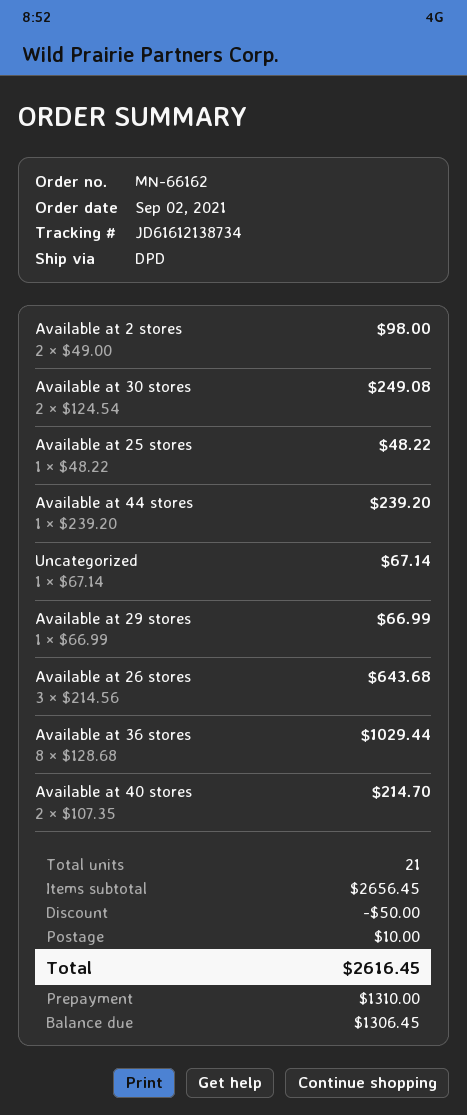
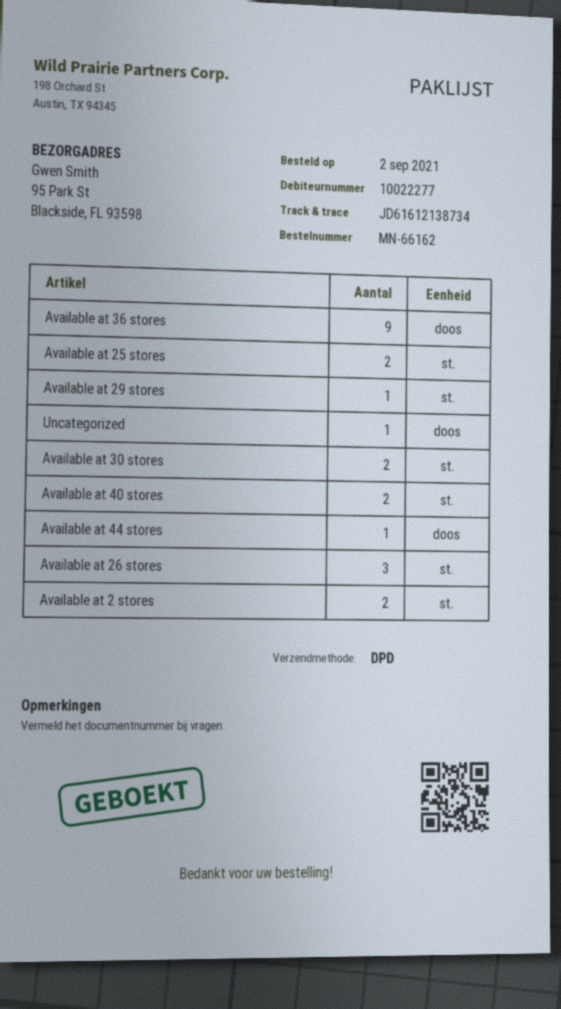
Available at 25 stores: 1 -> 2
Available at 36 stores: 8 -> 9

